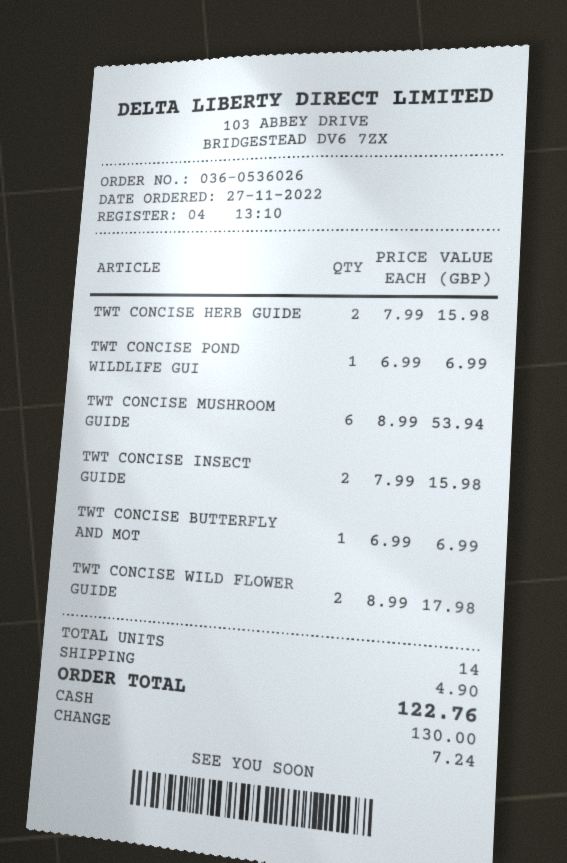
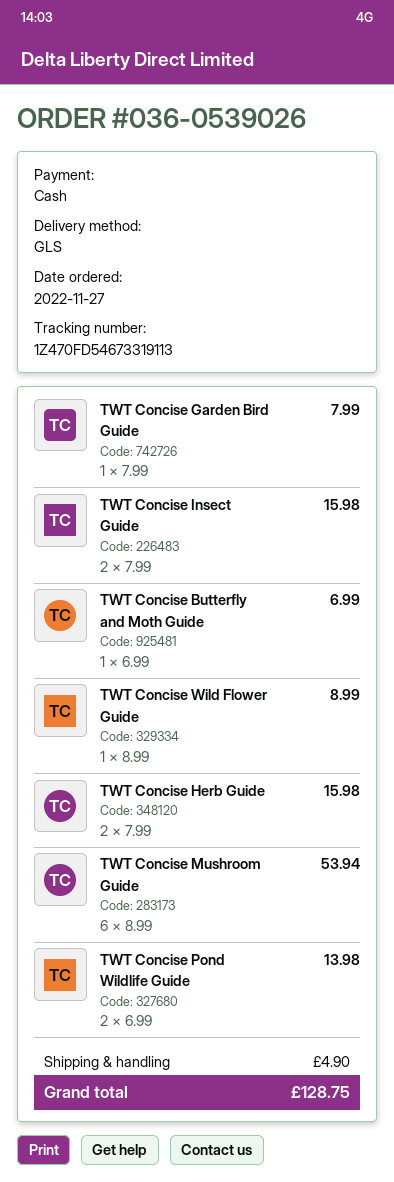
order number: 036-0536026 -> 036-0539026
TWT CONCISE POND WILDLIFE GUI: 1 x 6.99 = 6.99 -> 2 x 6.99 = 13.98
TWT CONCISE WILD FLOWER GUIDE: 2 x 8.99 = 17.98 -> 1 x 8.99 = 8.99
TWT Concise Garden Bird Guide: none -> 1 x 7.99 = 7.99
total: 122.76 -> 128.75

